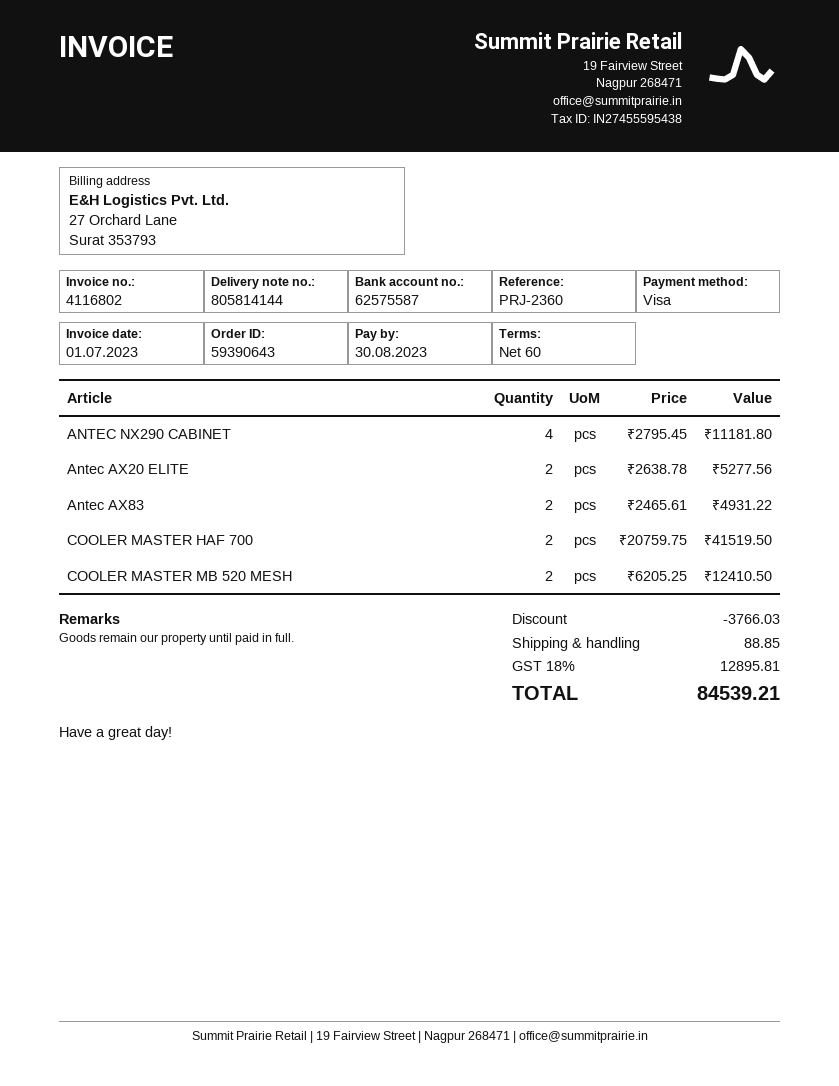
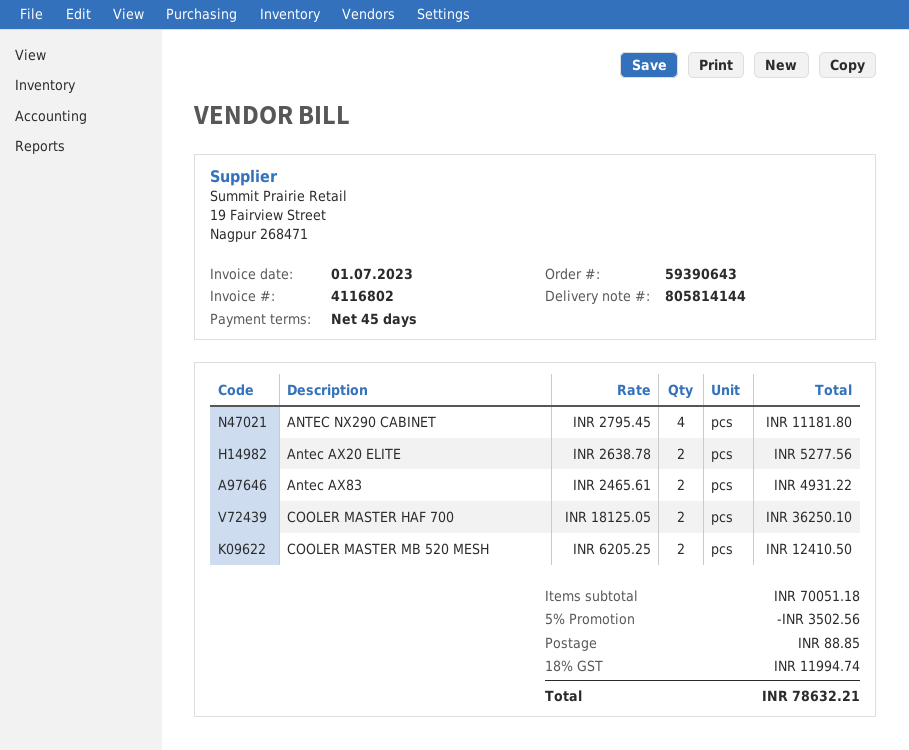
payment terms: 60 days -> 45 days
COOLER MASTER HAF 700: 2 x 20759.75 = 41519.50 -> 2 x 18125.05 = 36250.10
discount: 3766.03 -> 3502.56
tax: 18% = 12895.81 -> 18% = 11994.74
total: 84539.21 -> 78632.21

